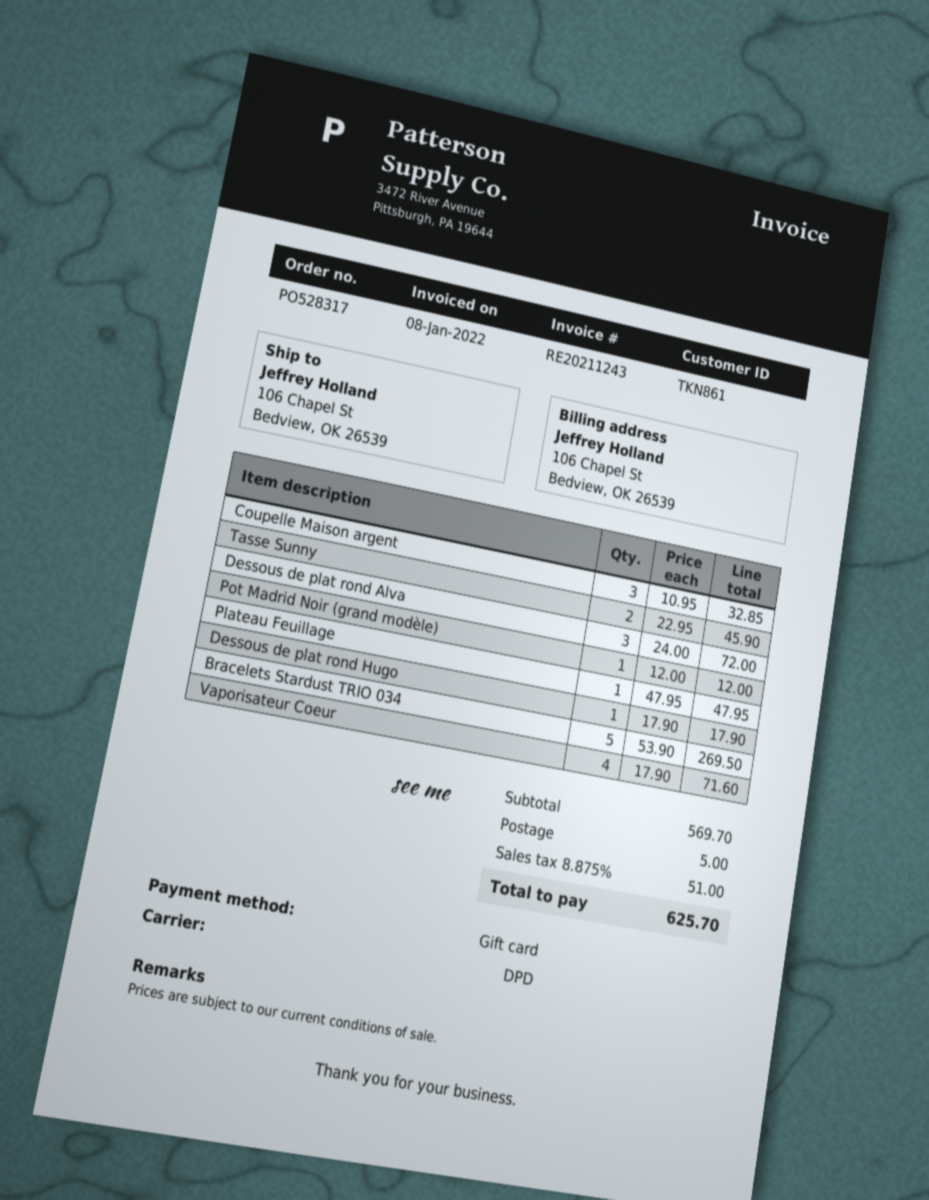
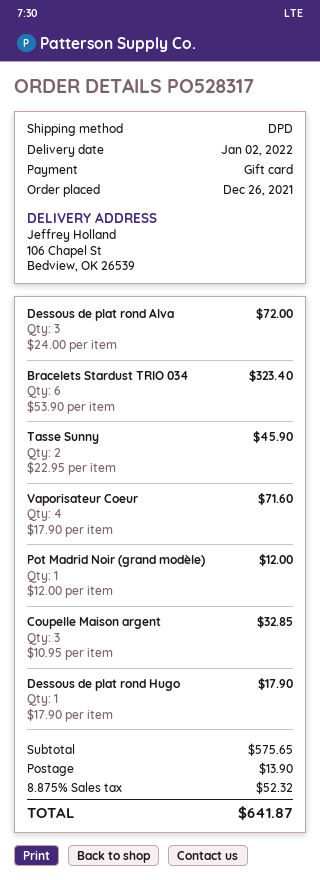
Plateau Feuillage: 1 x 47.95 = 47.95 -> none
Bracelets Stardust TRIO 034: 5 x 53.90 = 269.50 -> 6 x 53.90 = 323.40
subtotal: 569.70 -> 575.65
shipping: 5.00 -> 13.90
tax: 8.875% = 51.00 -> 8.875% = 52.32
total: 625.70 -> 641.87

